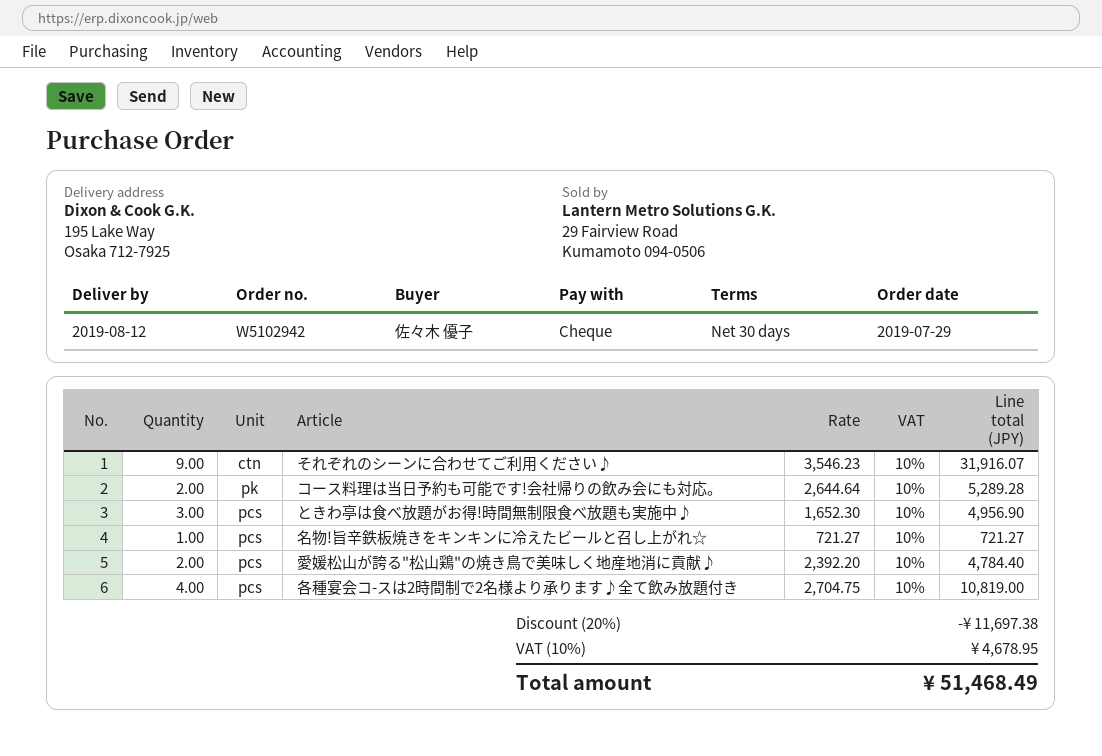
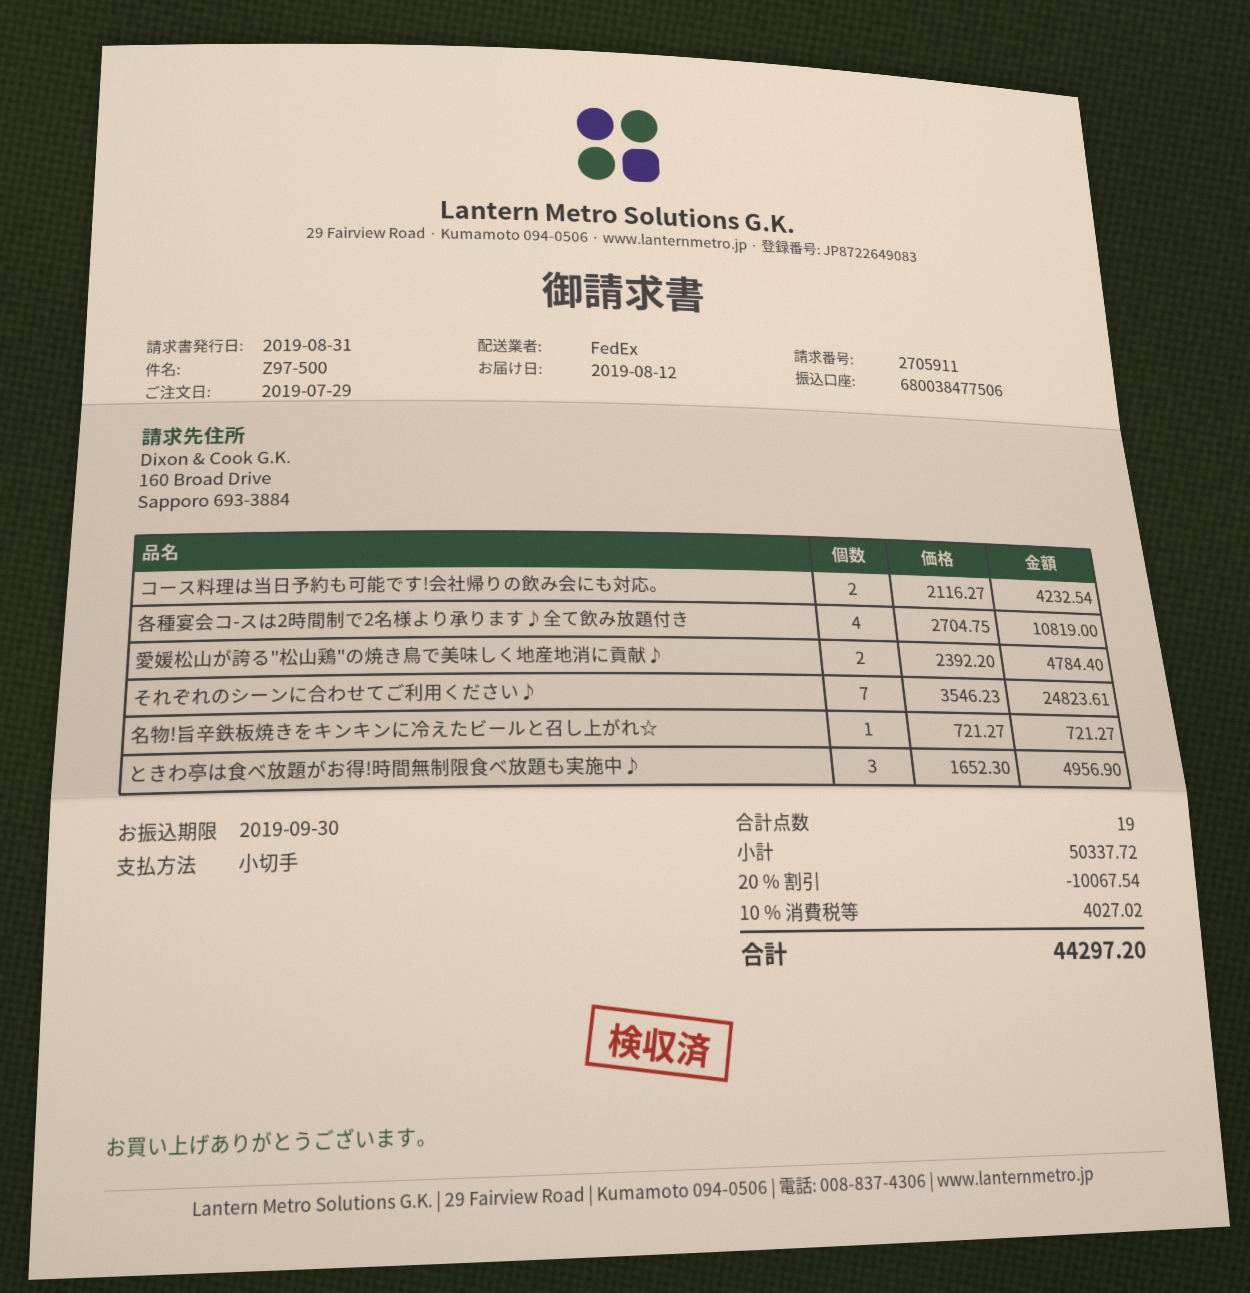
それぞれのシーンに合わせてご利用ください♪: 9 x 3546.23 = 31916.07 -> 7 x 3546.23 = 24823.61
コース料理は当日予約も可能です!会社帰りの飲み会にも対応。: 2 x 2644.64 = 5289.28 -> 2 x 2116.27 = 4232.54
discount: 20% = 11697.38 -> 20% = 10067.54
tax: 10% = 4678.95 -> 10% = 4027.02
total: 51468.49 -> 44297.20

